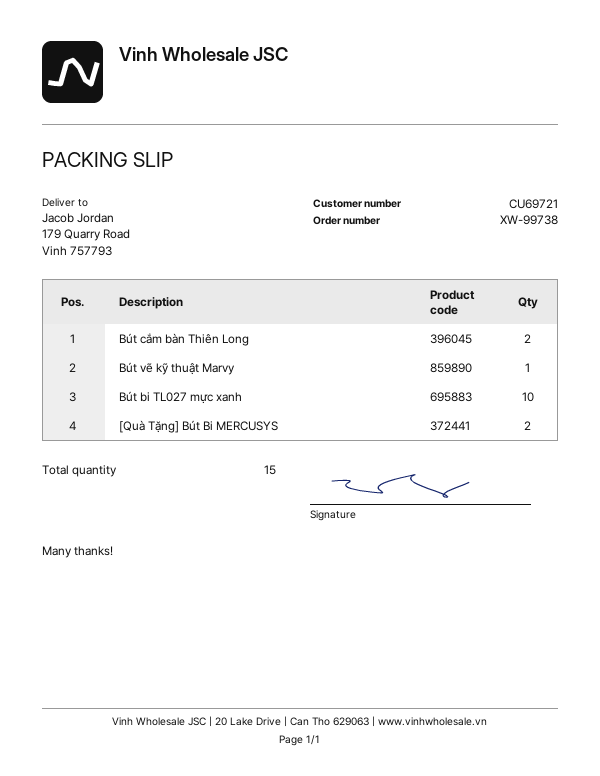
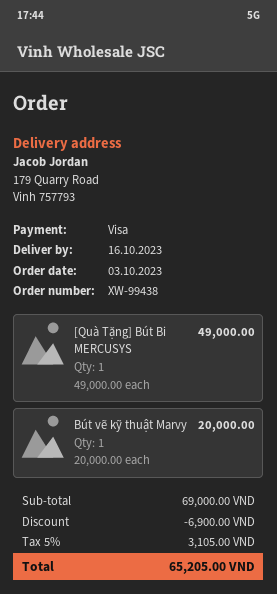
order number: XW-99738 -> XW-99438
Bút cắm bàn Thiên Long: 2 -> none
Bút bi TL027 mực xanh: 10 -> none
[Quà Tặng] Bút Bi MERCUSYS: 2 -> 1

